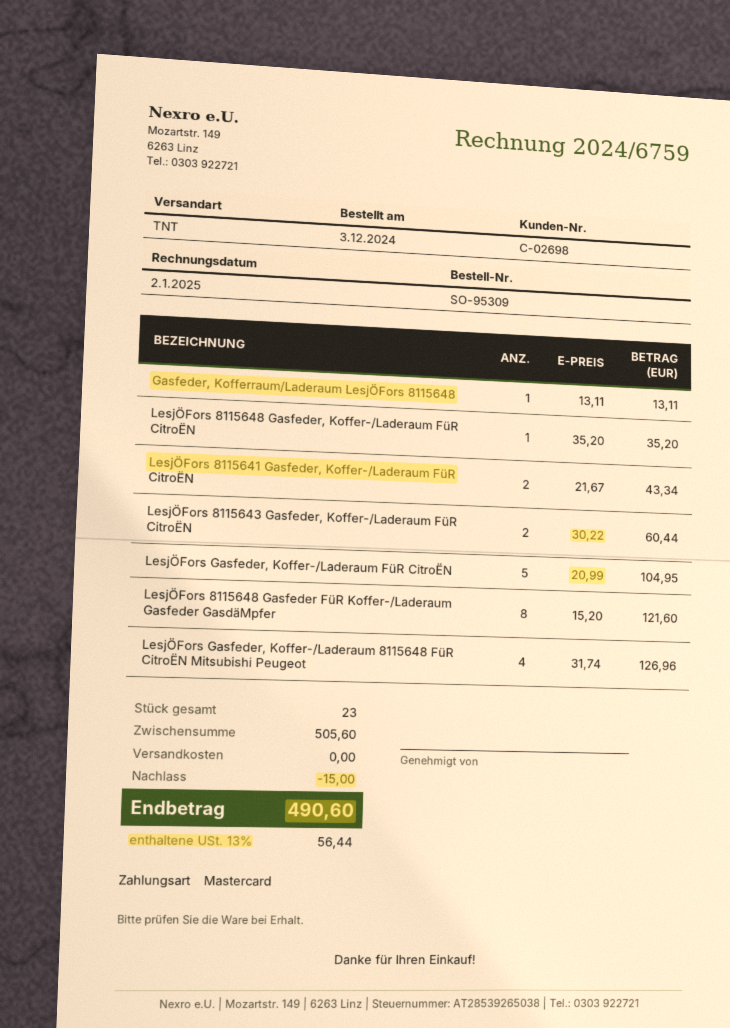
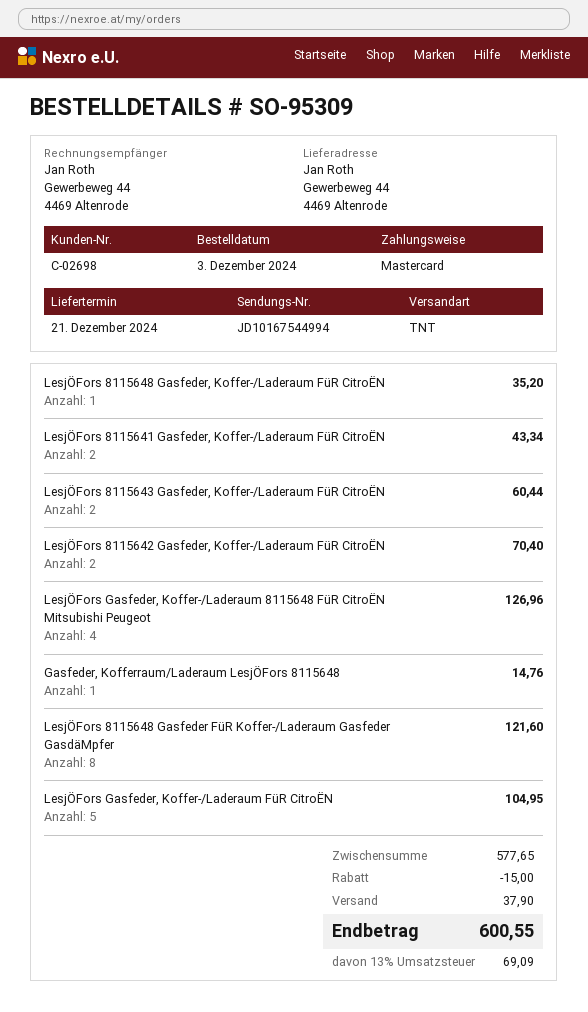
Gasfeder, Kofferraum/Laderaum LesjÖFors 8115648: 1 for 13.11 -> 1 for 14.76
LesjÖFors 8115642 Gasfeder, Koffer-/Laderaum FüR CitroËN: none -> 2 for 70.40
subtotal: 505.60 -> 577.65
shipping: 0.00 -> 37.90
tax: 13% = 56.44 -> 13% = 69.09
total: 490.60 -> 600.55

